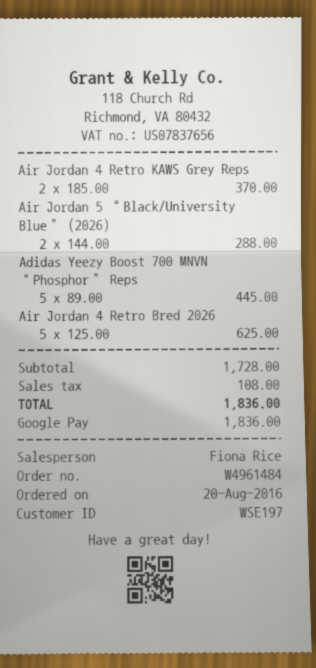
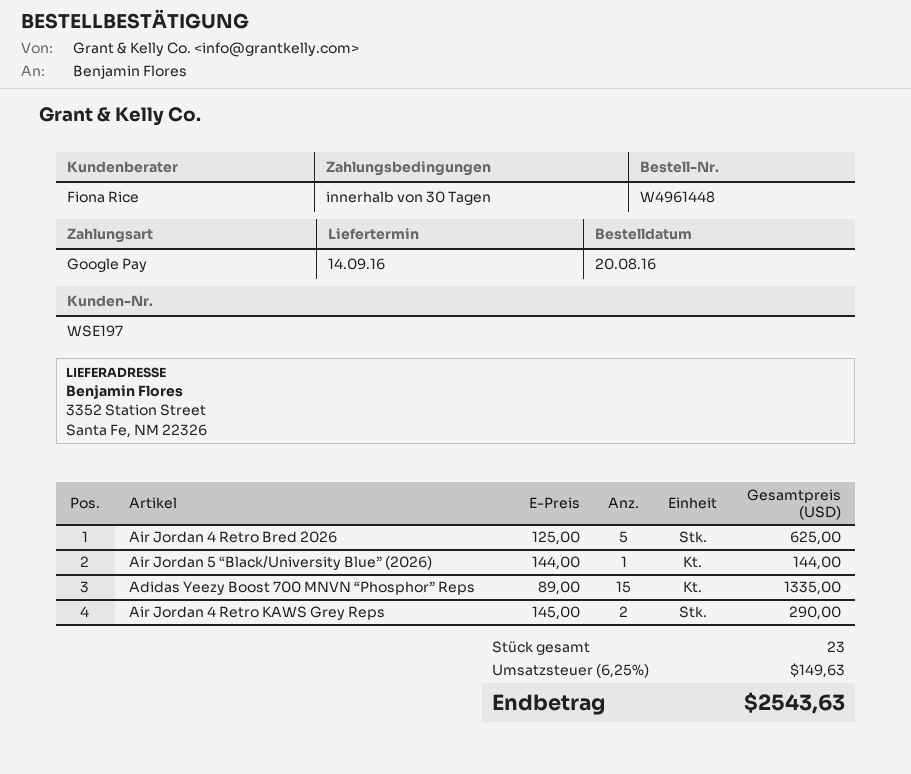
order number: W4961484 -> W4961448
Air Jordan 4 Retro KAWS Grey Reps: 2 x 185.00 = 370.00 -> 2 x 145.00 = 290.00
Air Jordan 5 “Black/University Blue” (2026): 2 x 144.00 = 288.00 -> 1 x 144.00 = 144.00
Adidas Yeezy Boost 700 MNVN “Phosphor” Reps: 5 x 89.00 = 445.00 -> 15 x 89.00 = 1335.00
tax: 108.00 -> 149.63
total: 1836.00 -> 2543.63

